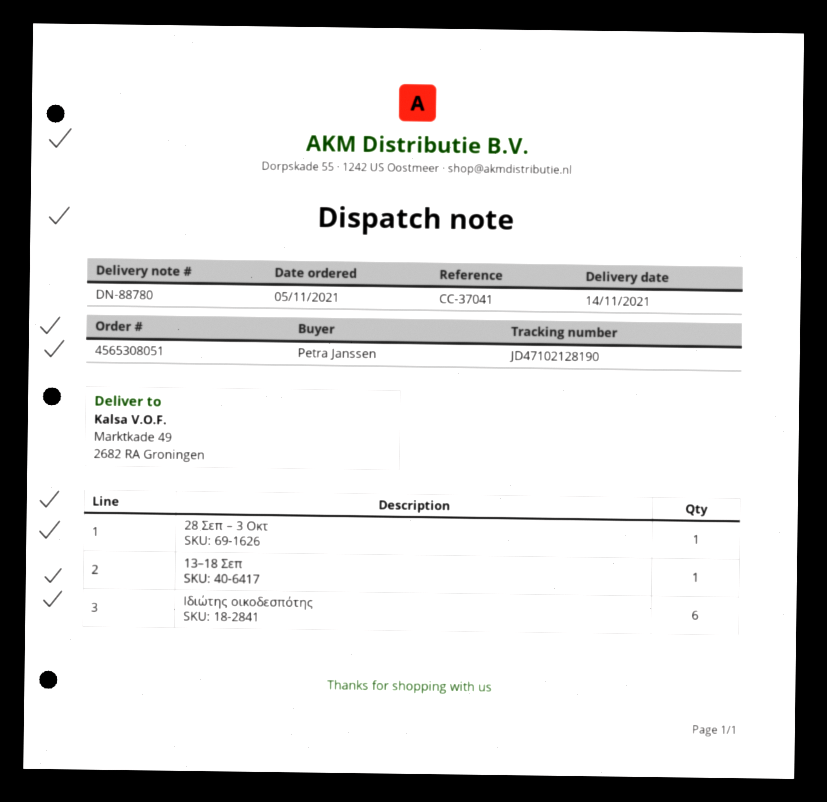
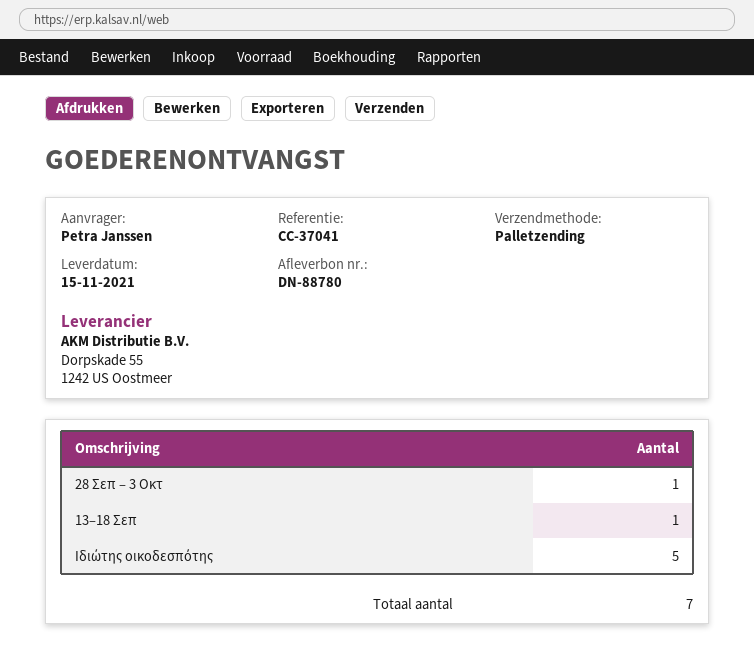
delivery date: 2021-11-14 -> 2021-11-15
Ιδιώτης οικοδεσπότης: 6 -> 5

